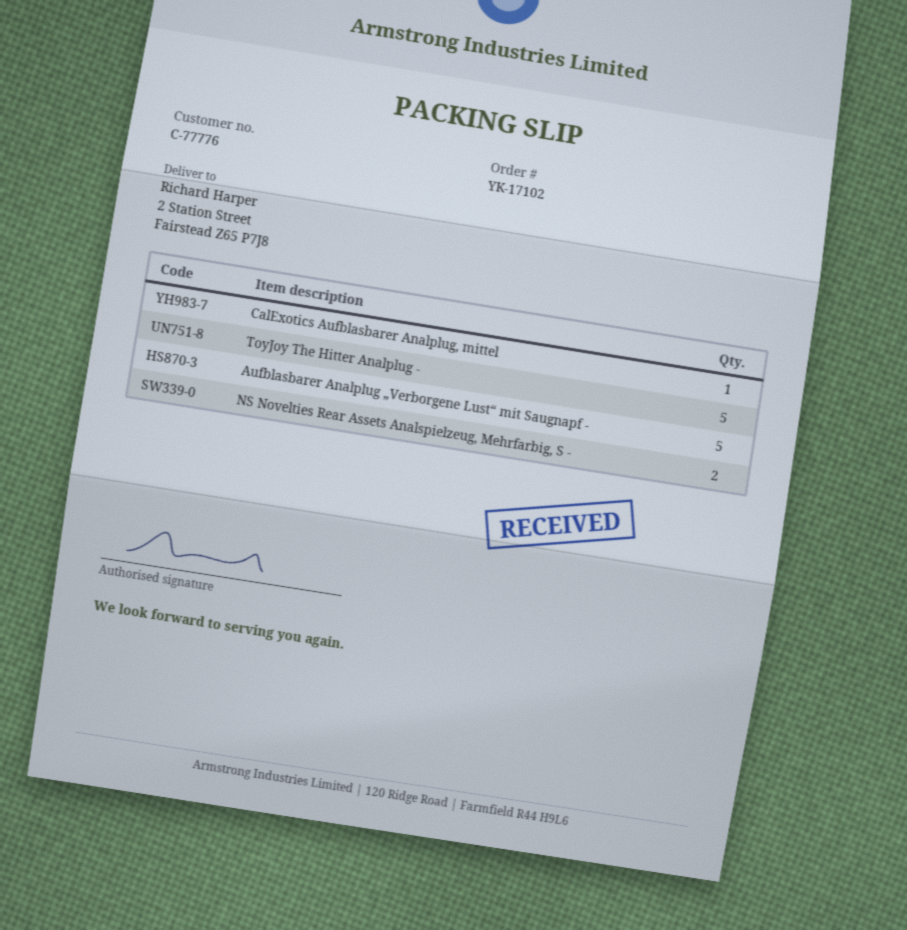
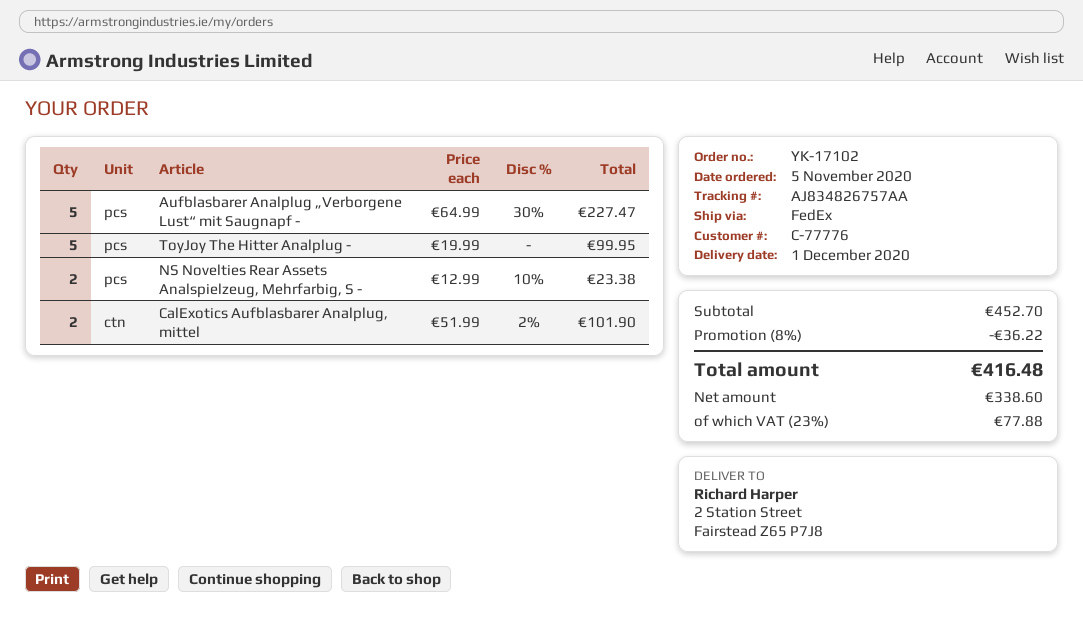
CalExotics Aufblasbarer Analplug, mittel: 1 -> 2

